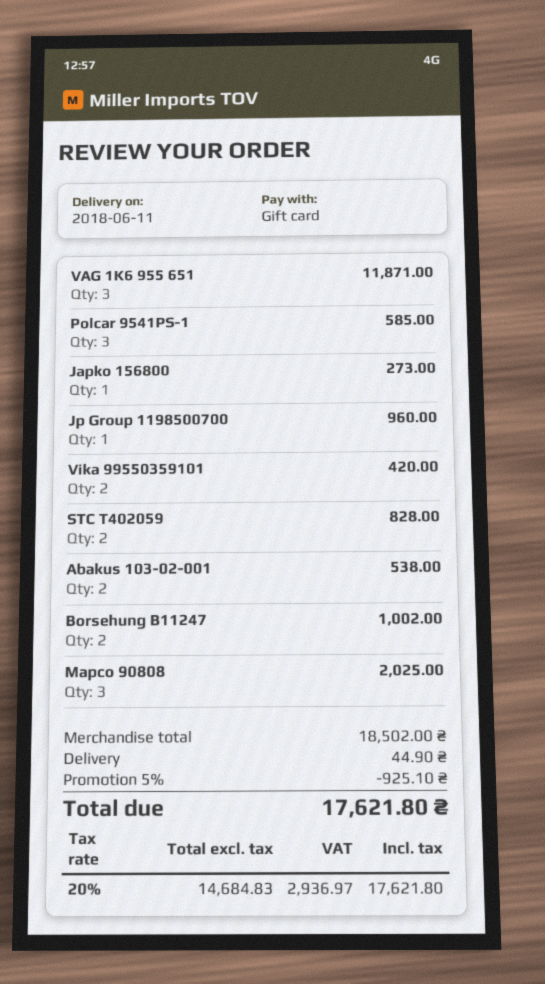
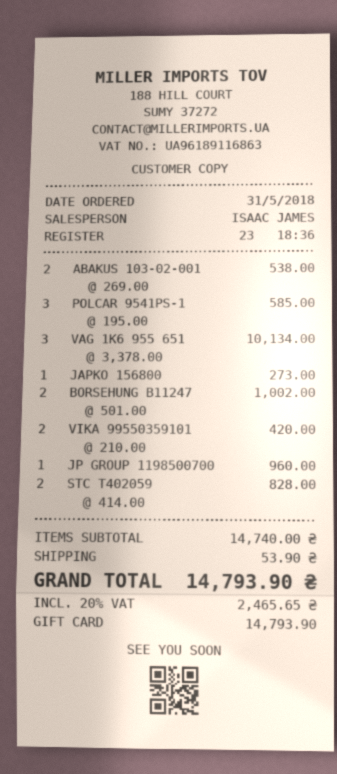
VAG 1K6 955 651: 3 for 11871.00 -> 3 for 10134.00
Mapco 90808: 3 for 2025.00 -> none
subtotal: 18502.00 -> 14740.00
discount: 5% = 925.10 -> none
shipping: 44.90 -> 53.90
tax: 20% = 2936.97 -> 20% = 2465.65
total: 17621.80 -> 14793.90

